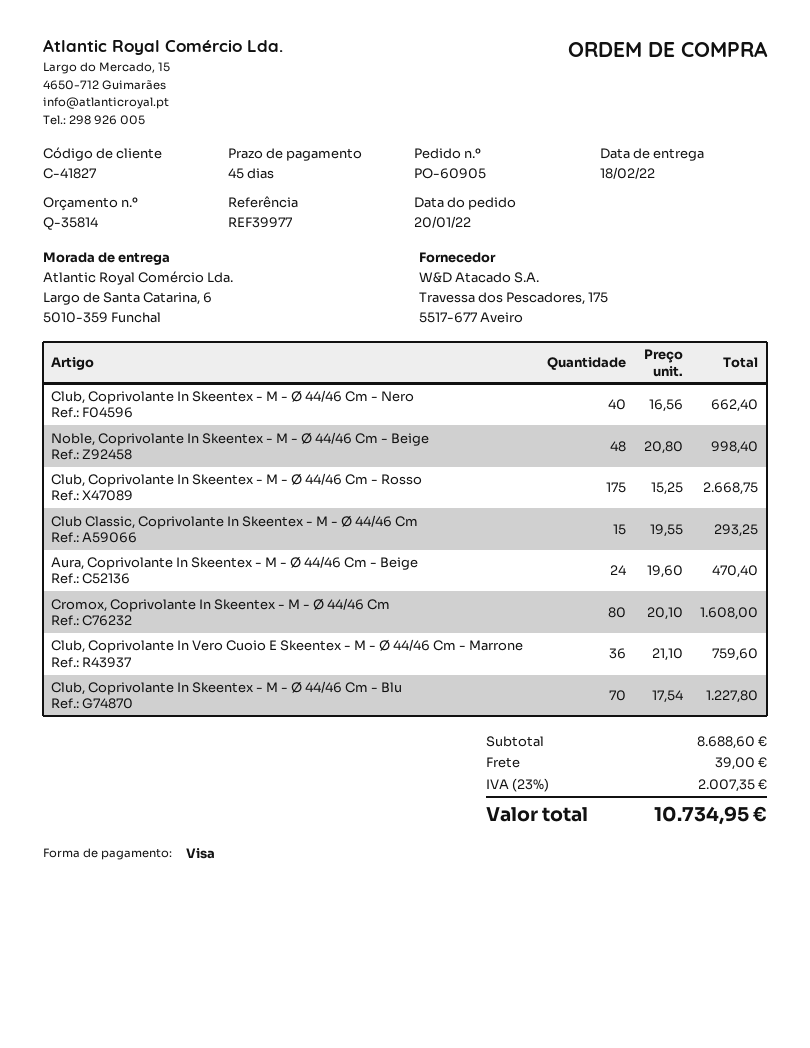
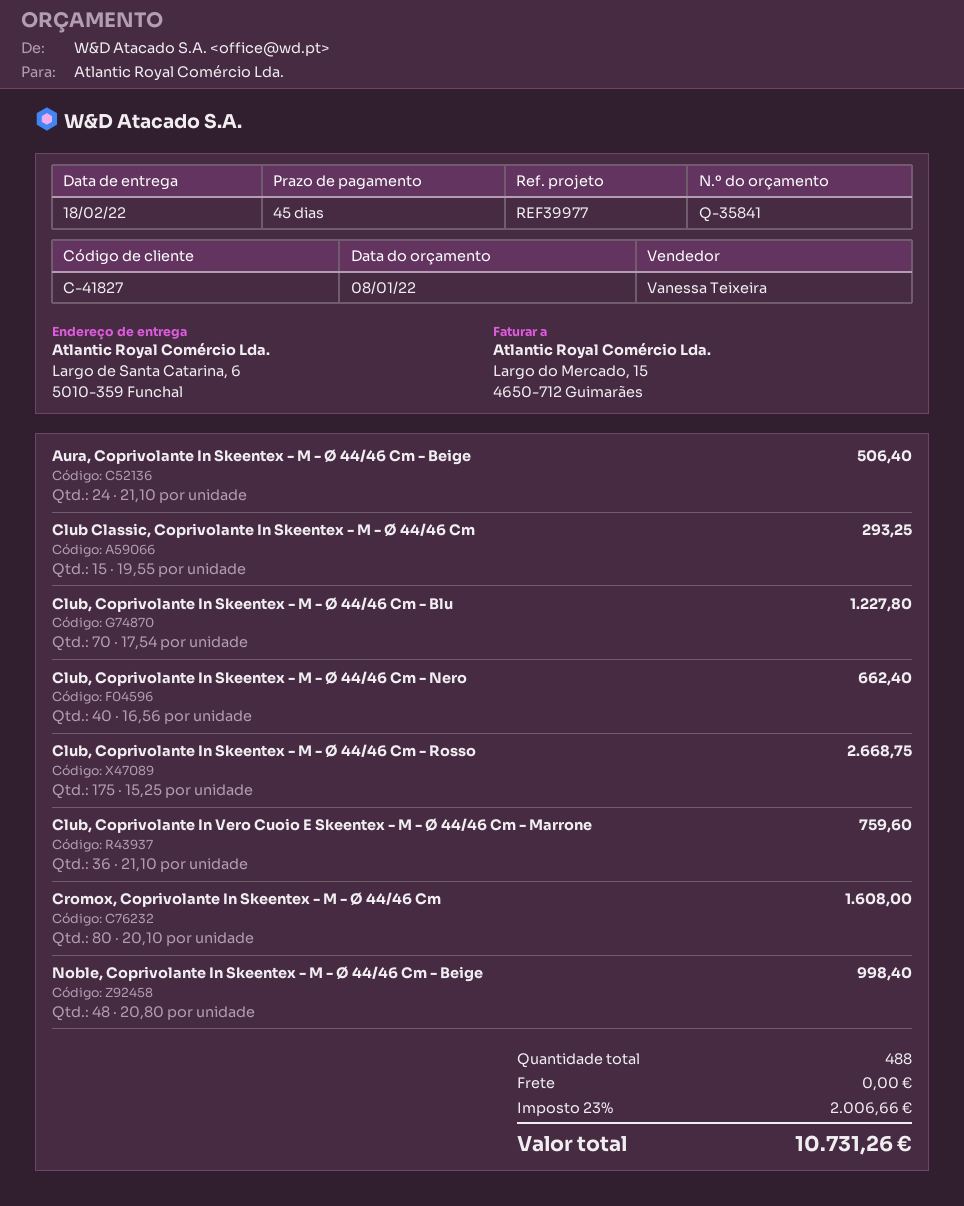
quote number: Q-35814 -> Q-35841
Aura, Coprivolante In Skeentex - M - Ø 44/46 Cm - Beige: 24 x 19.60 = 470.40 -> 24 x 21.10 = 506.40
shipping: 39.00 -> 0.00
tax: 23% = 2007.35 -> 23% = 2006.66
total: 10734.95 -> 10731.26

